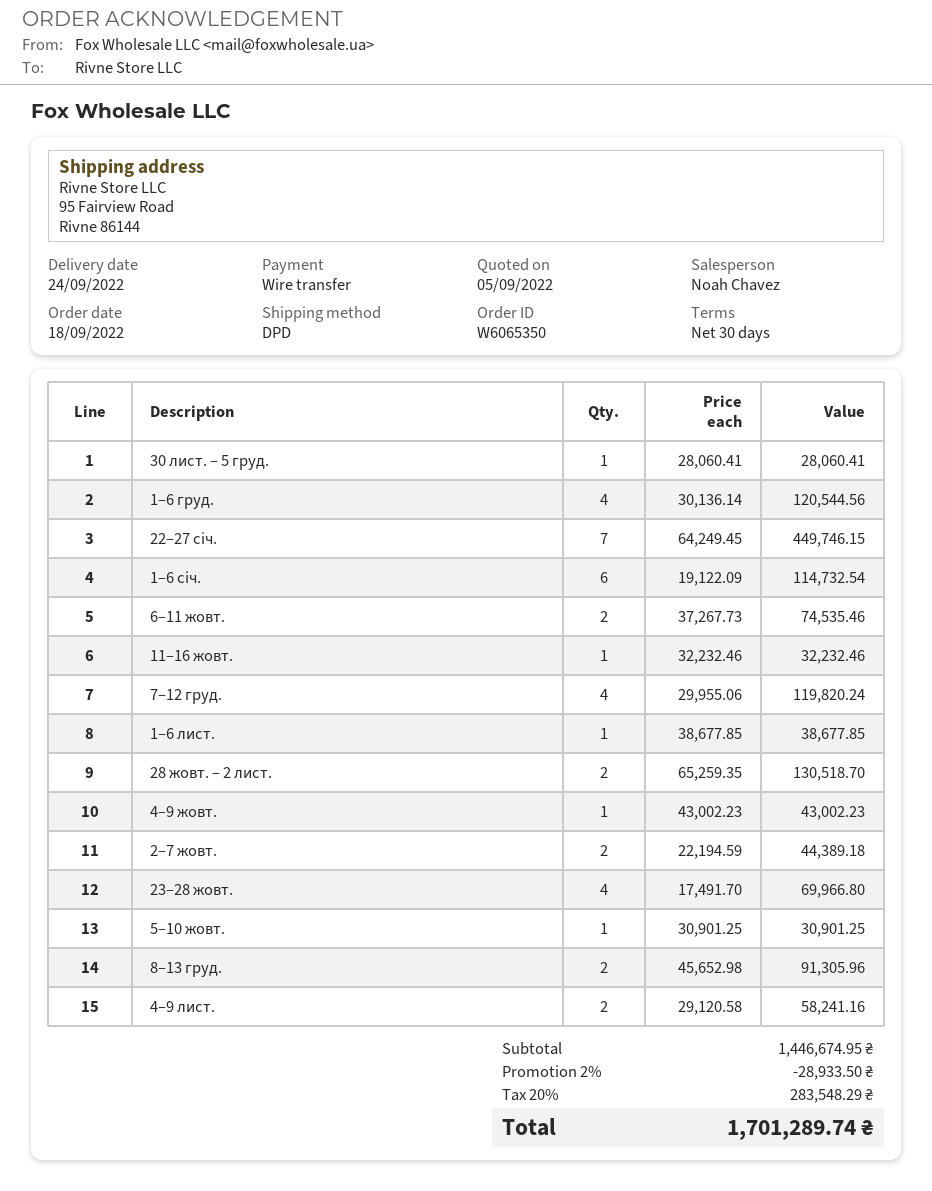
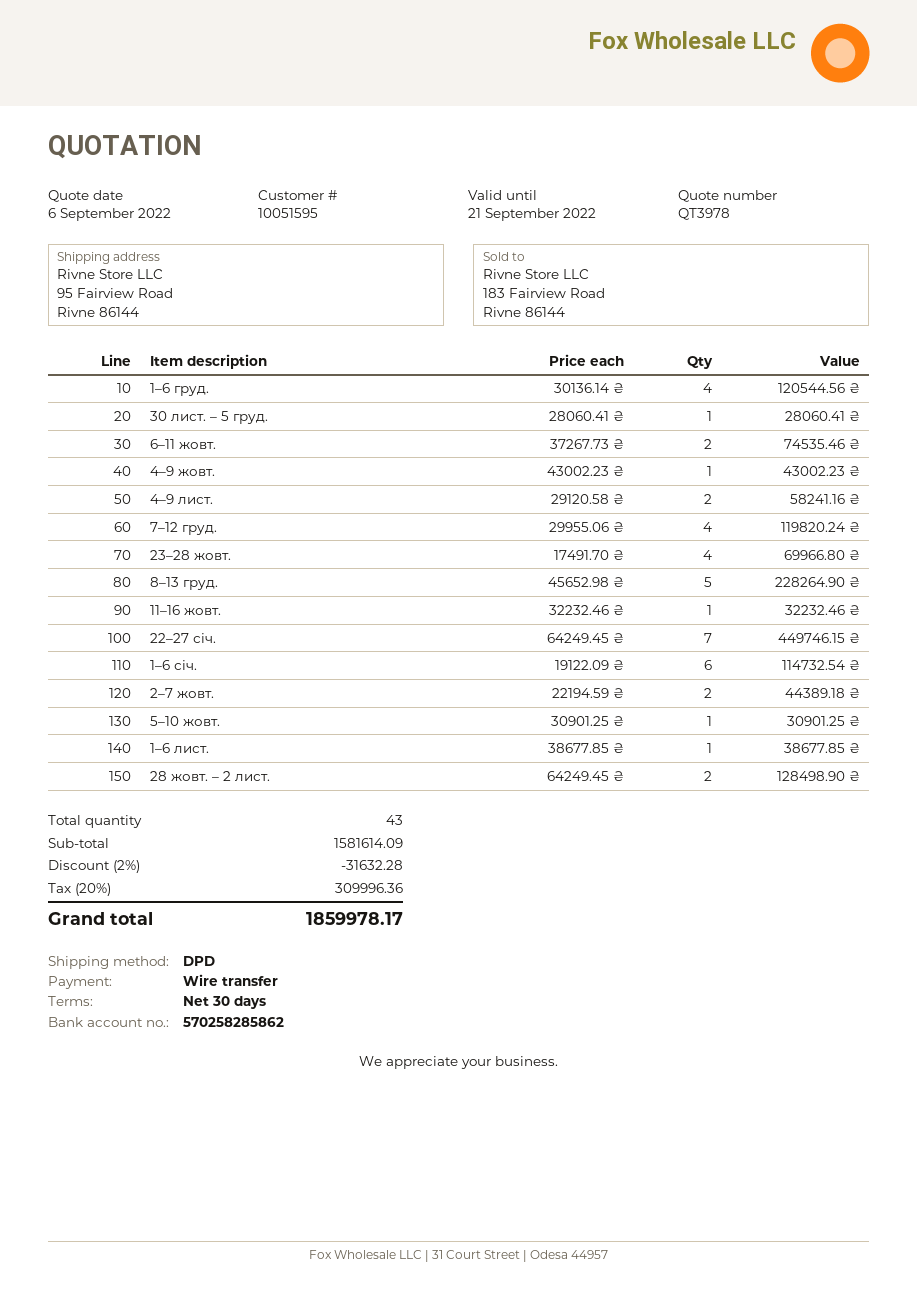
quote date: 2022-09-05 -> 2022-09-06
28 жовт. – 2 лист.: 2 x 65259.35 = 130518.70 -> 2 x 64249.45 = 128498.90
8–13 груд.: 2 x 45652.98 = 91305.96 -> 5 x 45652.98 = 228264.90
subtotal: 1446674.95 -> 1581614.09
discount: 2% = 28933.50 -> 2% = 31632.28
tax: 20% = 283548.29 -> 20% = 309996.36
total: 1701289.74 -> 1859978.17

